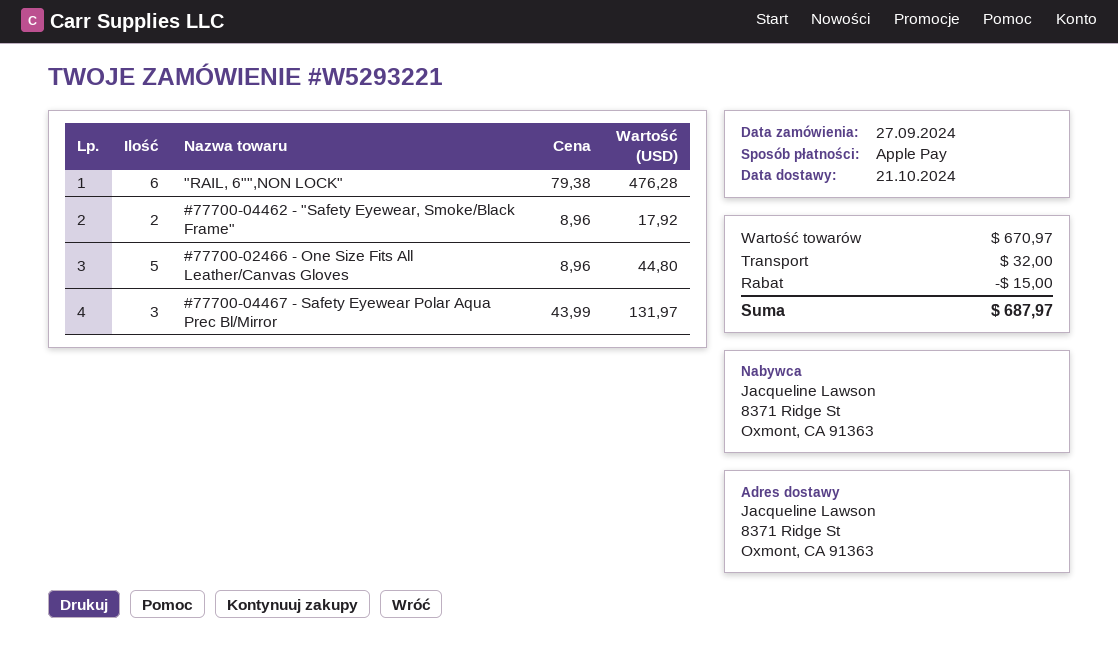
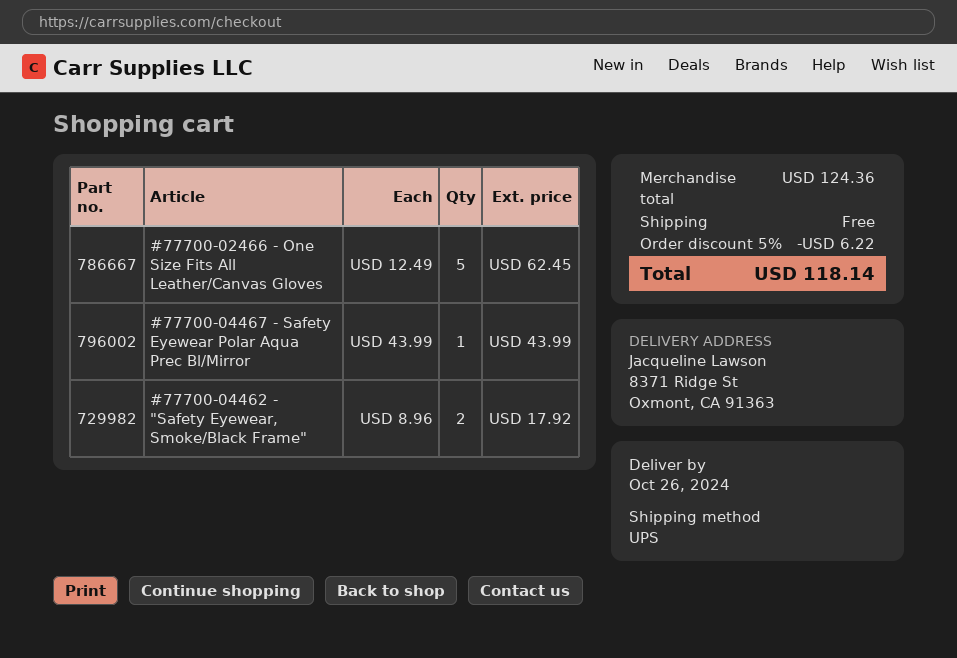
delivery date: 2024-10-21 -> 2024-10-26
"RAIL, 6"",NON LOCK": 6 x 79.38 = 476.28 -> none
#77700-02466 - One Size Fits All Leather/Canvas Gloves: 5 x 8.96 = 44.80 -> 5 x 12.49 = 62.45
#77700-04467 - Safety Eyewear Polar Aqua Prec Bl/Mirror: 3 x 43.99 = 131.97 -> 1 x 43.99 = 43.99
subtotal: 670.97 -> 124.36
discount: 15.00 -> 6.22
shipping: 32.00 -> 0.00
total: 687.97 -> 118.14

